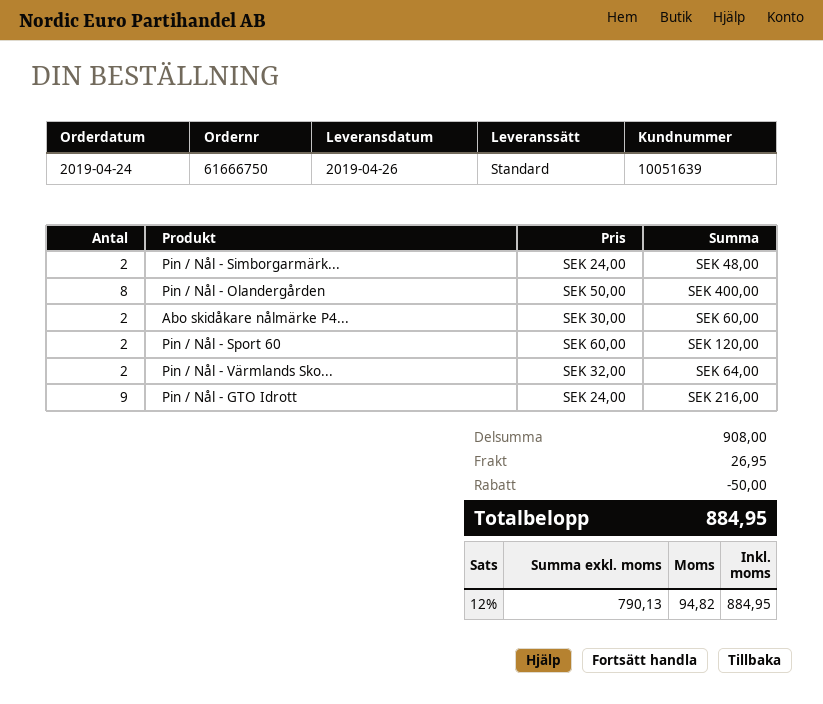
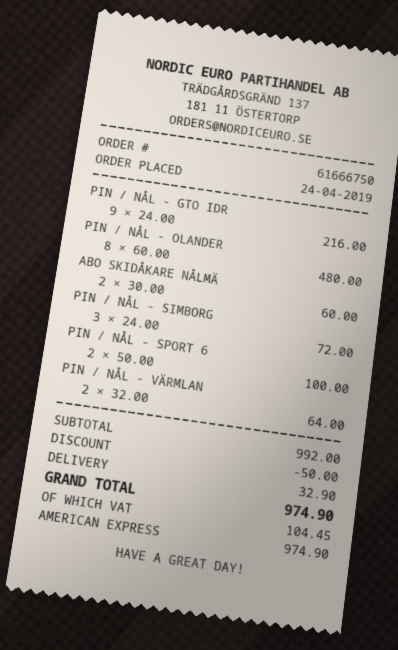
Pin / Nål - Simborgarmärk...: 2 x 24.00 = 48.00 -> 3 x 24.00 = 72.00
Pin / Nål - Olandergården: 8 x 50.00 = 400.00 -> 8 x 60.00 = 480.00
Pin / Nål - Sport 60: 2 x 60.00 = 120.00 -> 2 x 50.00 = 100.00
subtotal: 908.00 -> 992.00
shipping: 26.95 -> 32.90
tax: 94.82 -> 104.45
total: 884.95 -> 974.90

